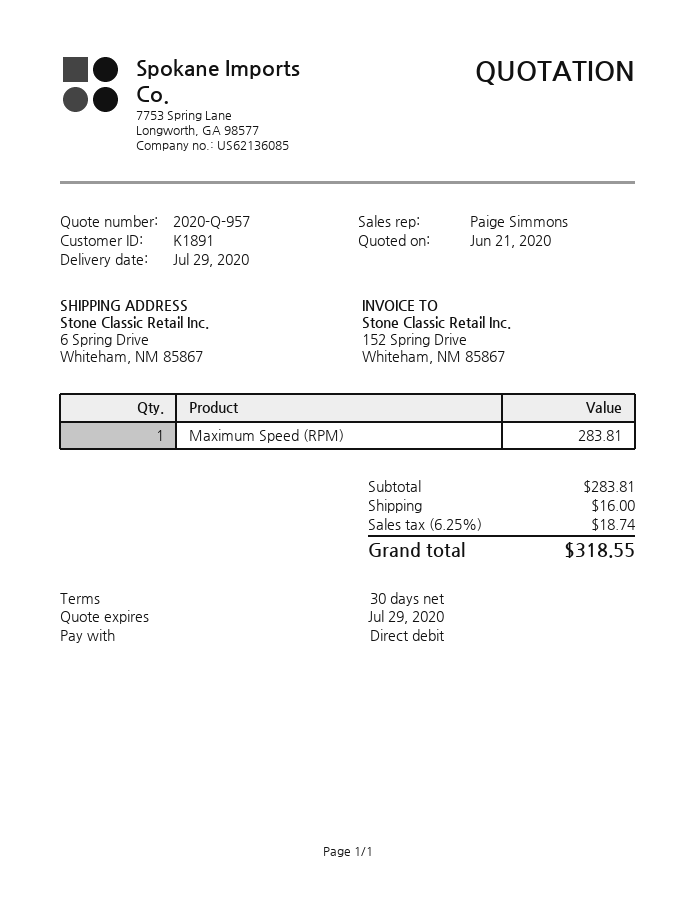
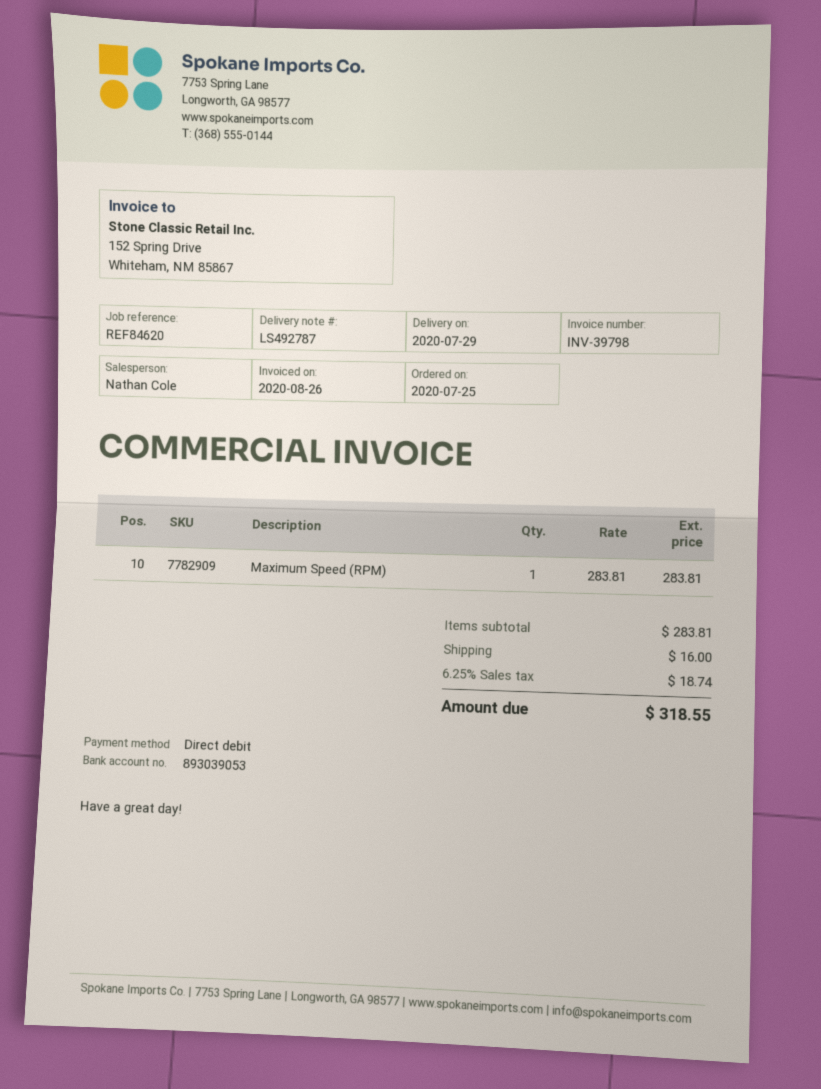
sales rep: Paige Simmons -> Nathan Cole

